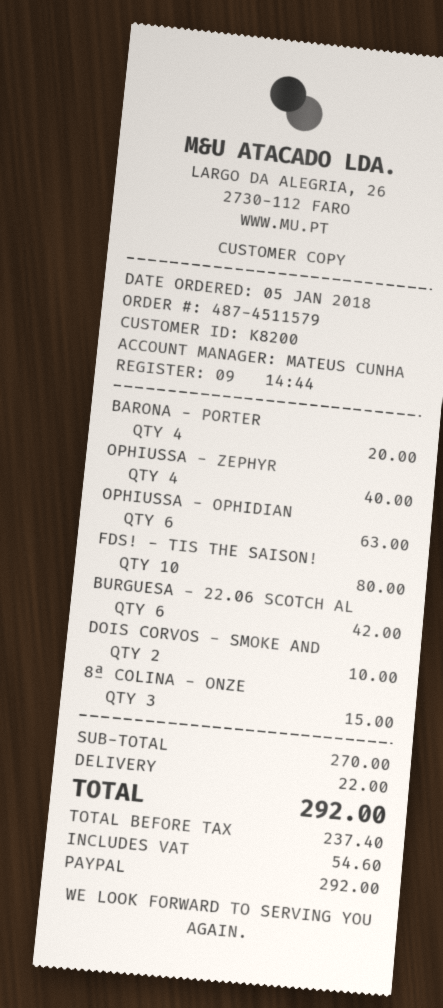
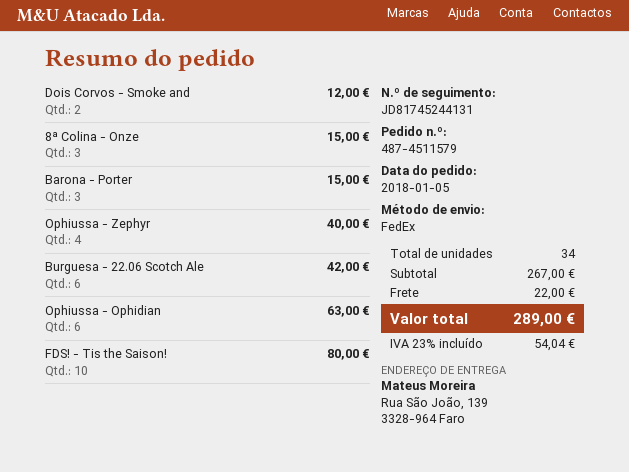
BARONA - PORTER: 4 for 20.00 -> 3 for 15.00
DOIS CORVOS - SMOKE AND: 2 for 10.00 -> 2 for 12.00
subtotal: 270.00 -> 267.00
tax: 54.60 -> 54.04
total: 292.00 -> 289.00

